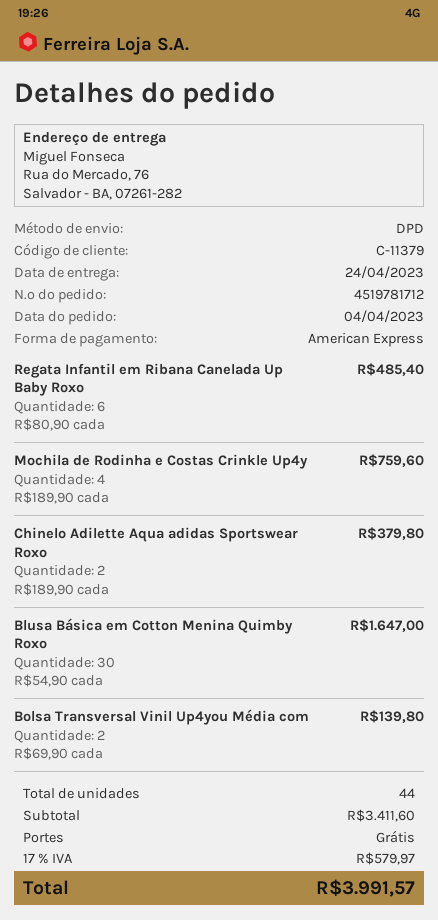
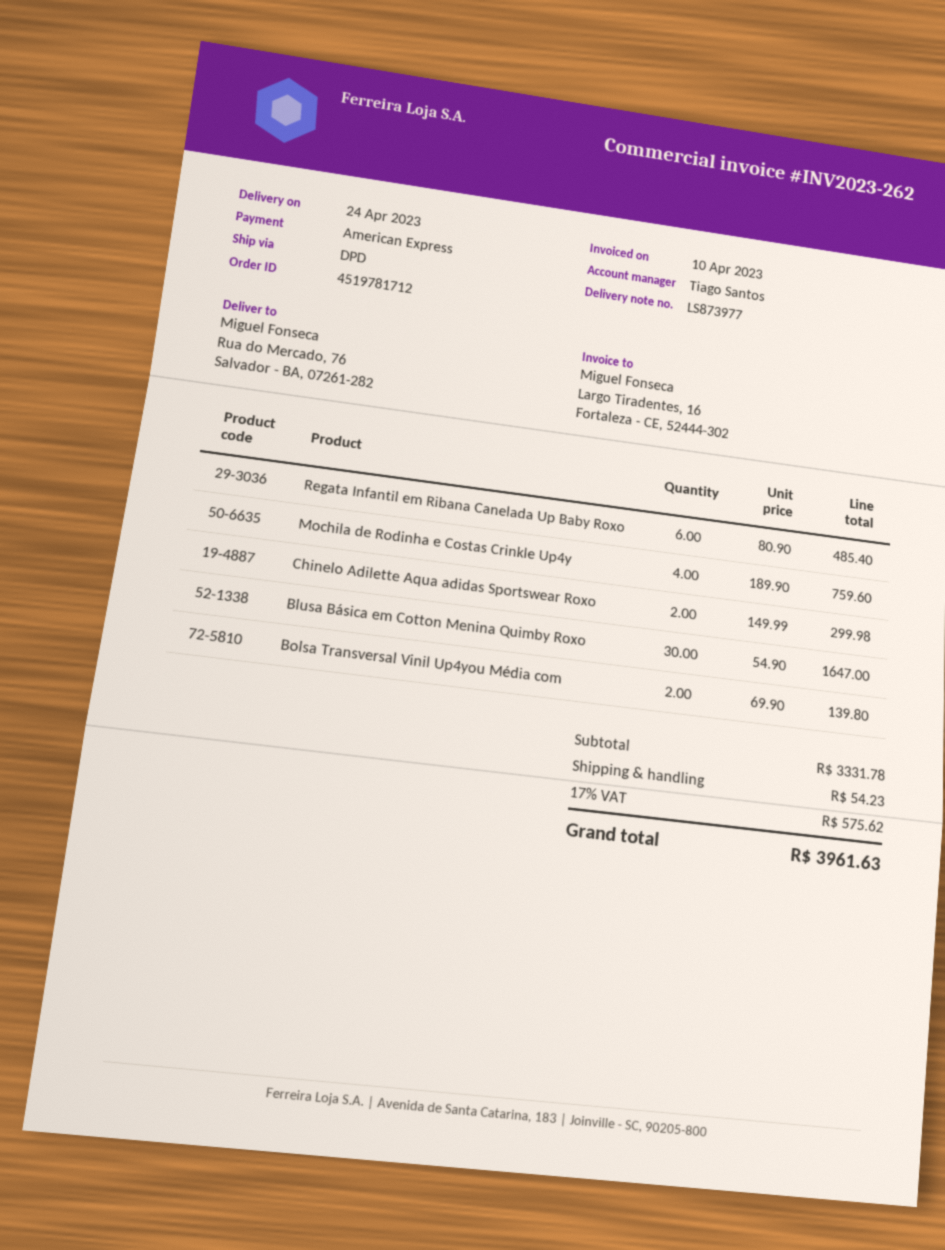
Chinelo Adilette Aqua adidas Sportswear Roxo: 2 x 189.90 = 379.80 -> 2 x 149.99 = 299.98
subtotal: 3411.60 -> 3331.78
shipping: 0.00 -> 54.23
tax: 17% = 579.97 -> 17% = 575.62
total: 3991.57 -> 3961.63

